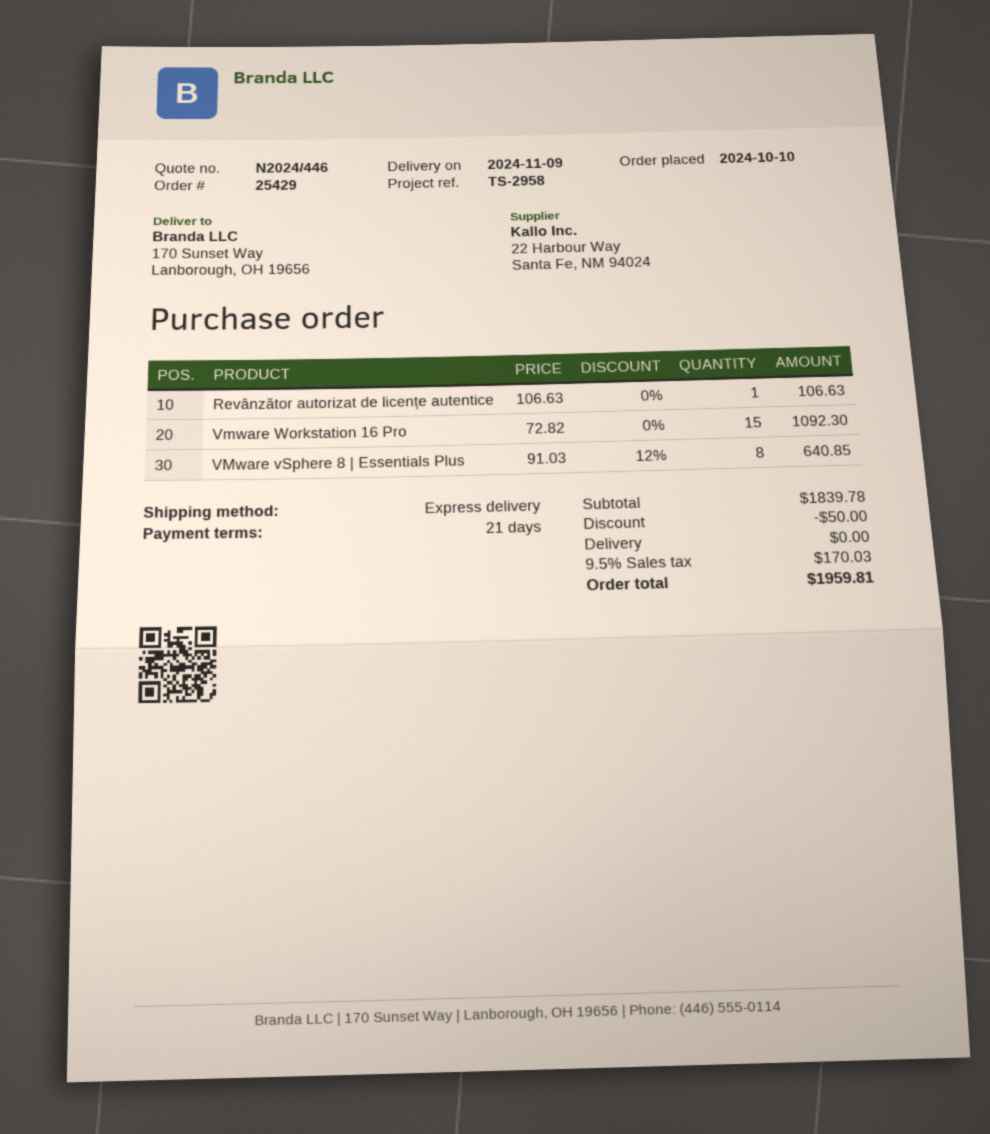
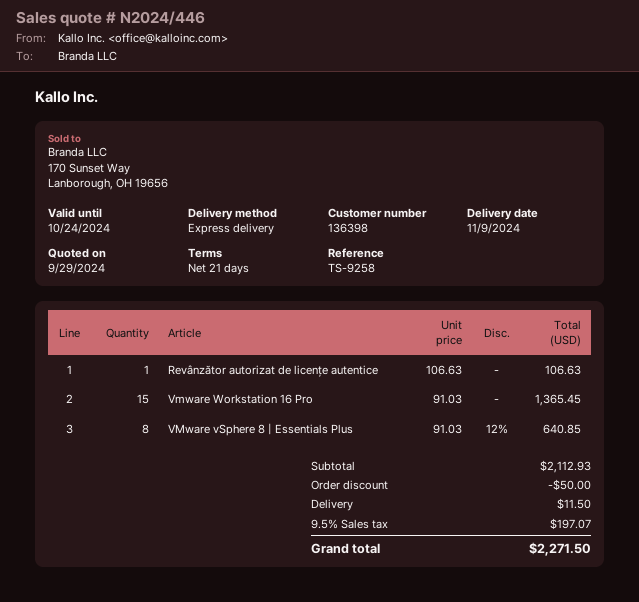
reference: TS-2958 -> TS-9258
Vmware Workstation 16 Pro: 15 x 72.82 = 1092.30 -> 15 x 91.03 = 1365.45
subtotal: 1839.78 -> 2112.93
shipping: 0.00 -> 11.50
tax: 9.5% = 170.03 -> 9.5% = 197.07
total: 1959.81 -> 2271.50

